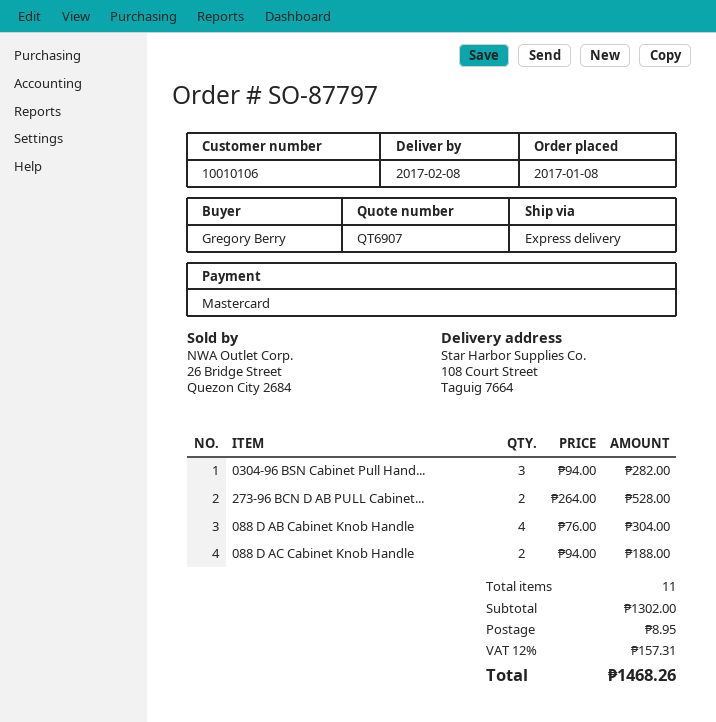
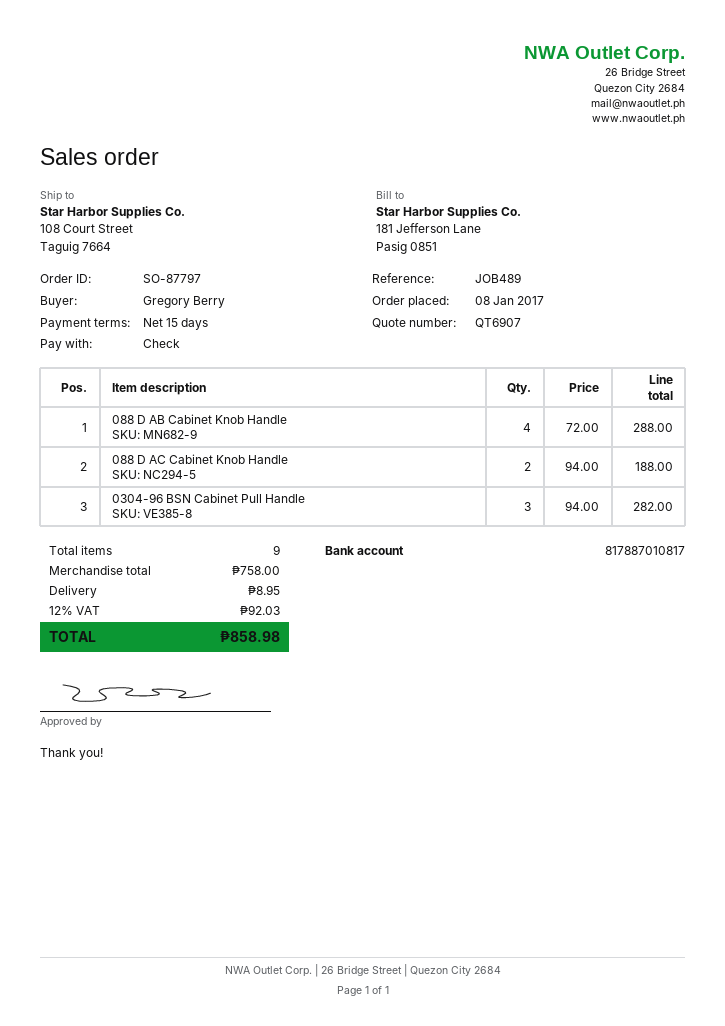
payment method: Mastercard -> cheque
273-96 BCN D AB PULL Cabinet...: 2 x 264.00 = 528.00 -> none
088 D AB Cabinet Knob Handle: 4 x 76.00 = 304.00 -> 4 x 72.00 = 288.00
total quantity: 11 -> 9
subtotal: 1302.00 -> 758.00
tax: 12% = 157.31 -> 12% = 92.03
total: 1468.26 -> 858.98

